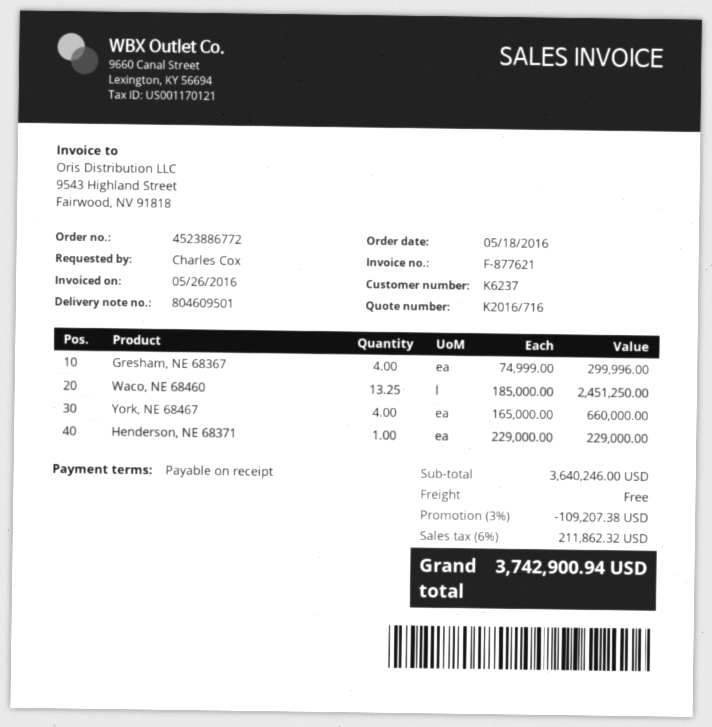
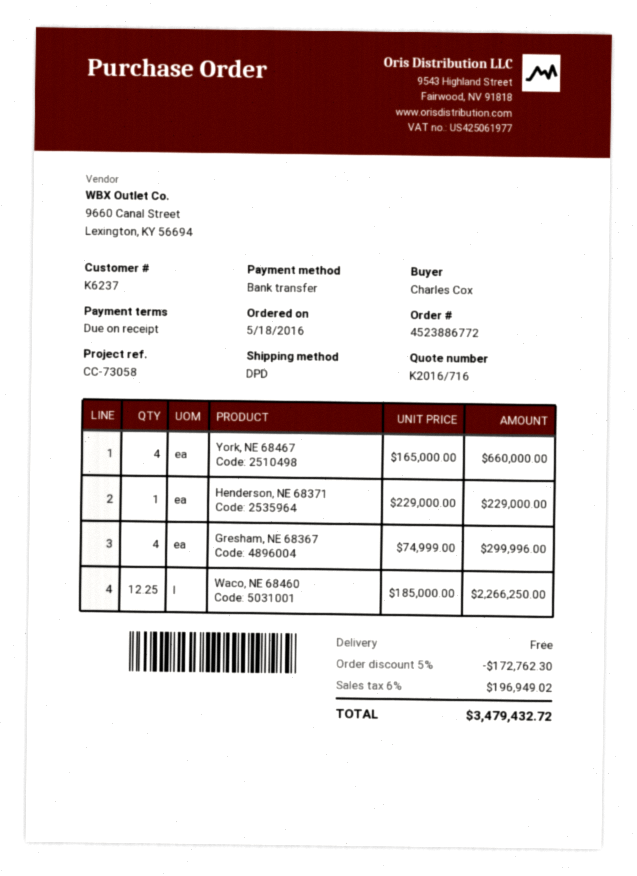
Waco, NE 68460: 13.25 x 185000.00 = 2451250.00 -> 12.25 x 185000.00 = 2266250.00
discount: 3% = 109207.38 -> 5% = 172762.30
tax: 6% = 211862.32 -> 6% = 196949.02
total: 3742900.94 -> 3479432.72

